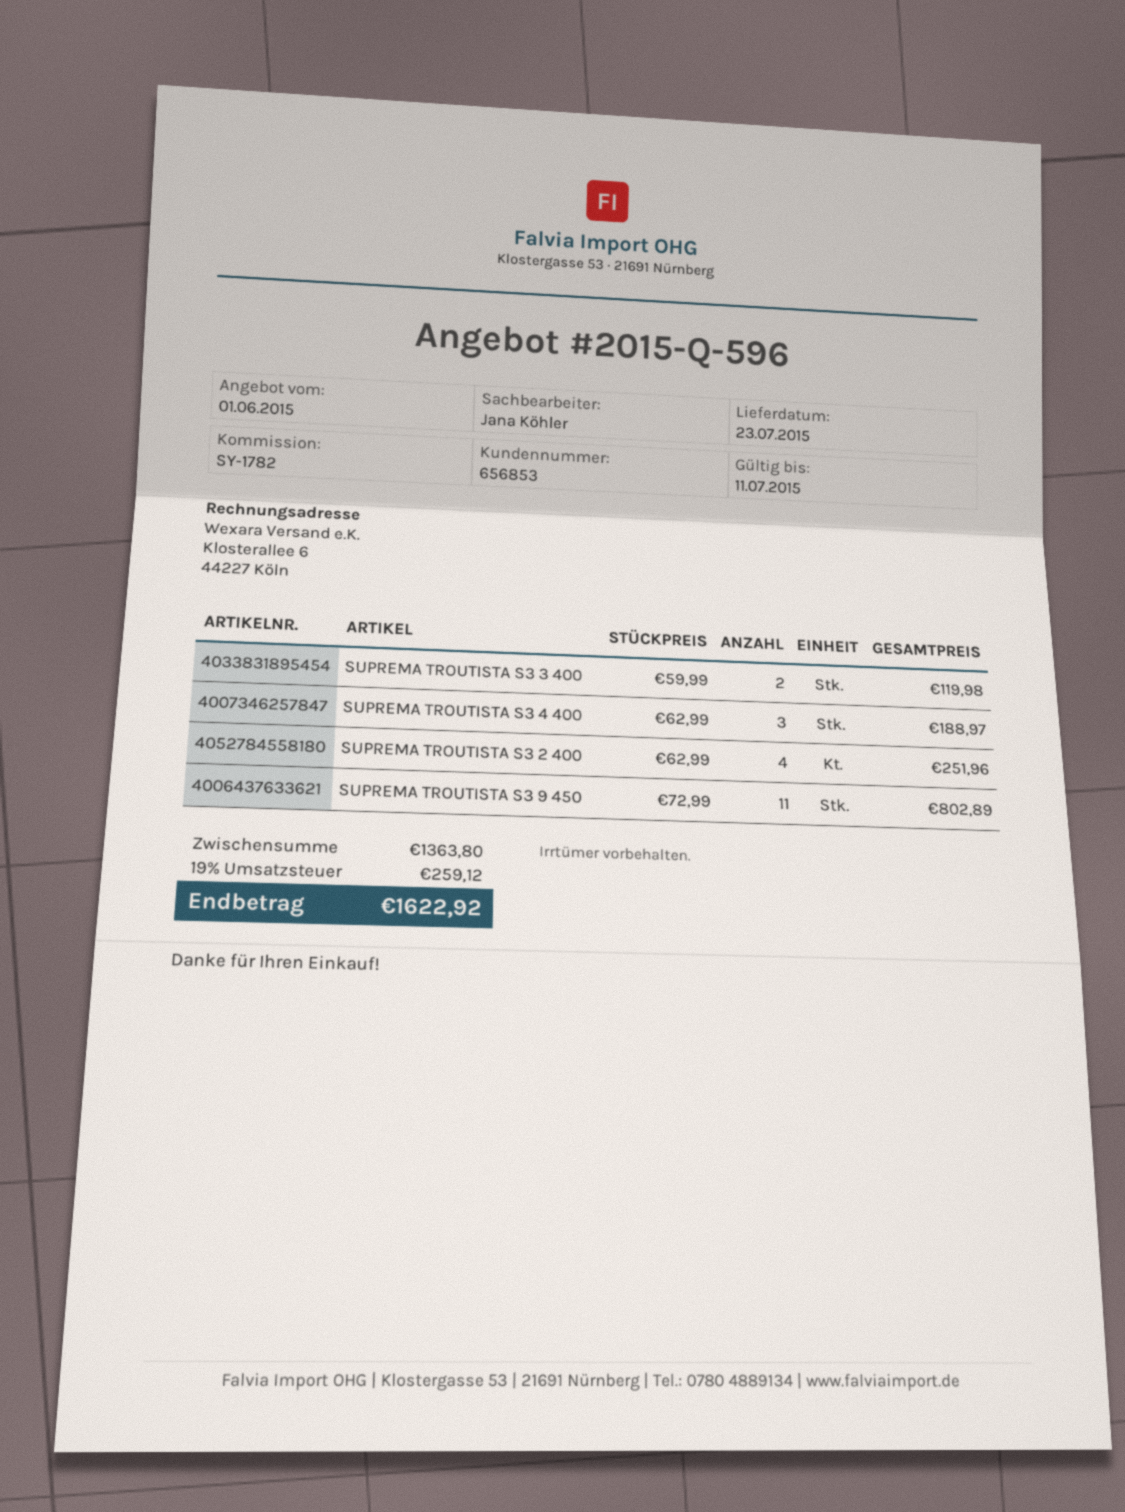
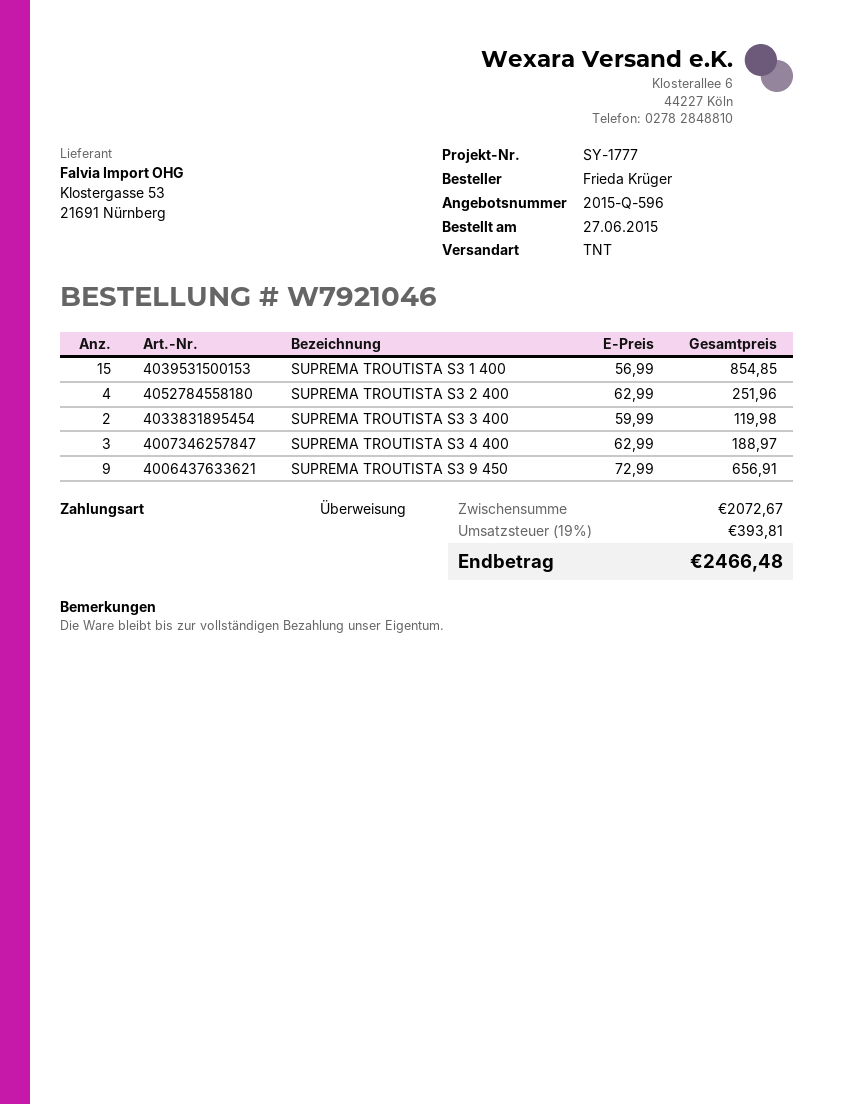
reference: SY-1782 -> SY-1777
SUPREMA TROUTISTA S3 9 450: 11 x 72.99 = 802.89 -> 9 x 72.99 = 656.91
SUPREMA TROUTISTA S3 1 400: none -> 15 x 56.99 = 854.85
subtotal: 1363.80 -> 2072.67
tax: 19% = 259.12 -> 19% = 393.81
total: 1622.92 -> 2466.48

